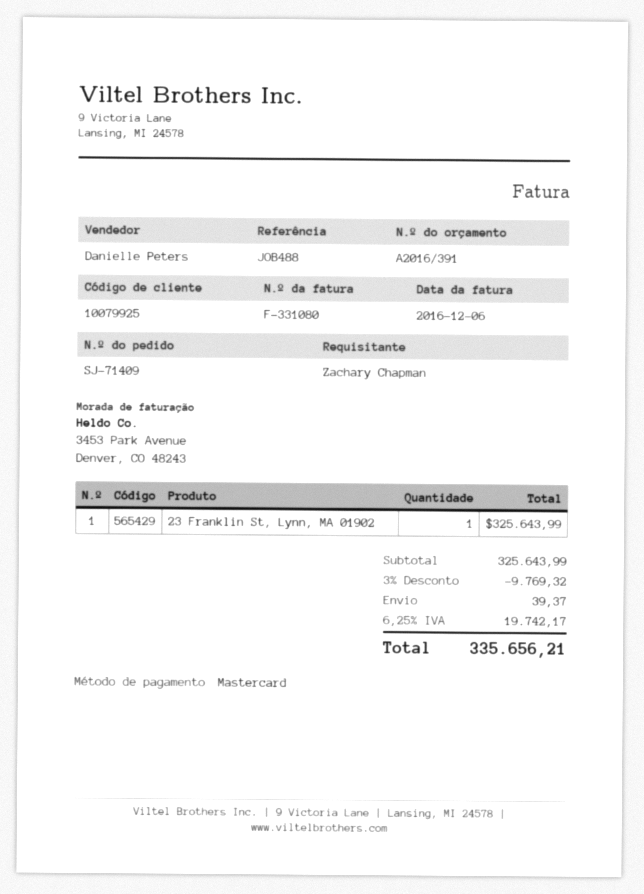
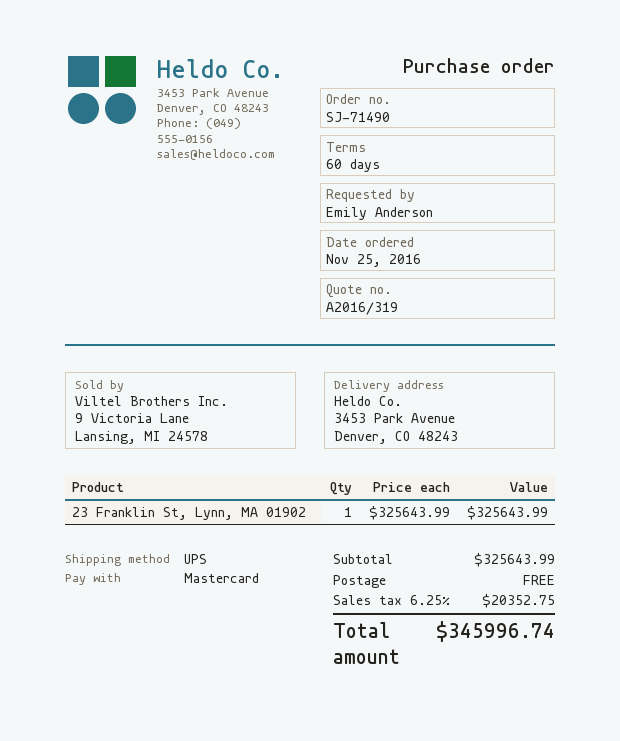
quote number: A2016/391 -> A2016/319
order number: SJ-71409 -> SJ-71490
ordered by: Zachary Chapman -> Emily Anderson
discount: 3% = 9769.32 -> none
shipping: 39.37 -> 0.00
tax: 6.25% = 19742.17 -> 6.25% = 20352.75
total: 335656.21 -> 345996.74

